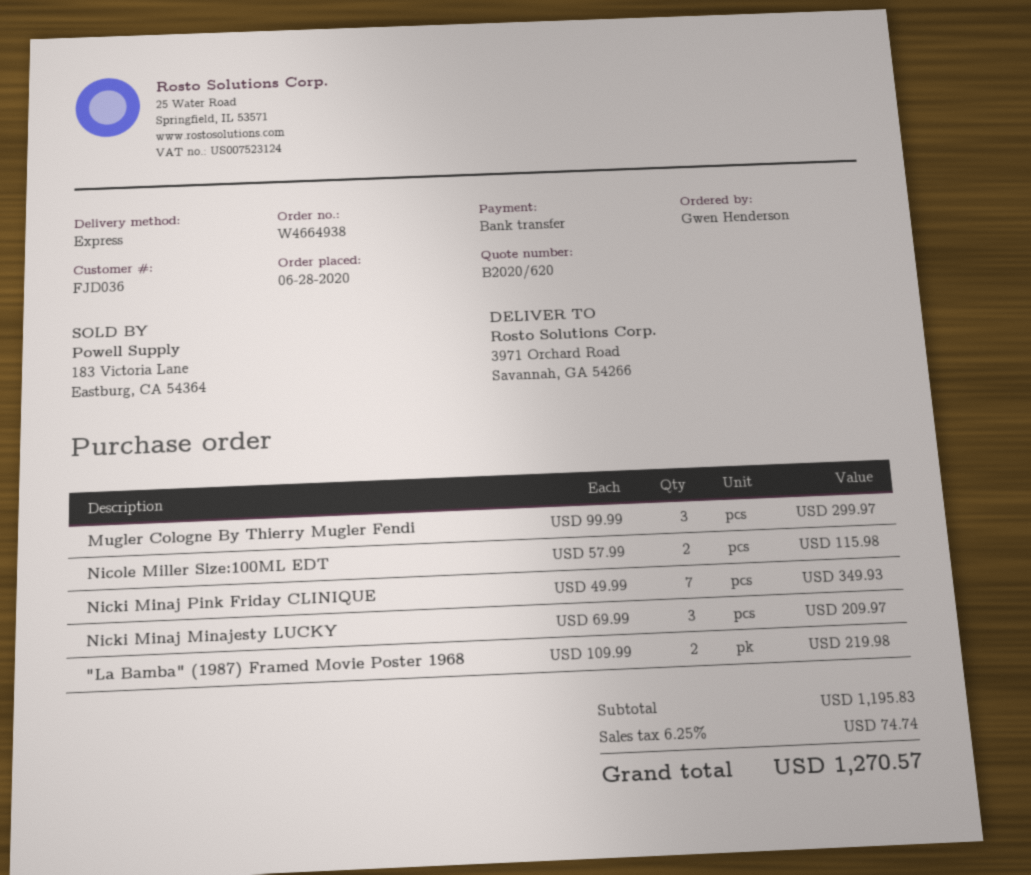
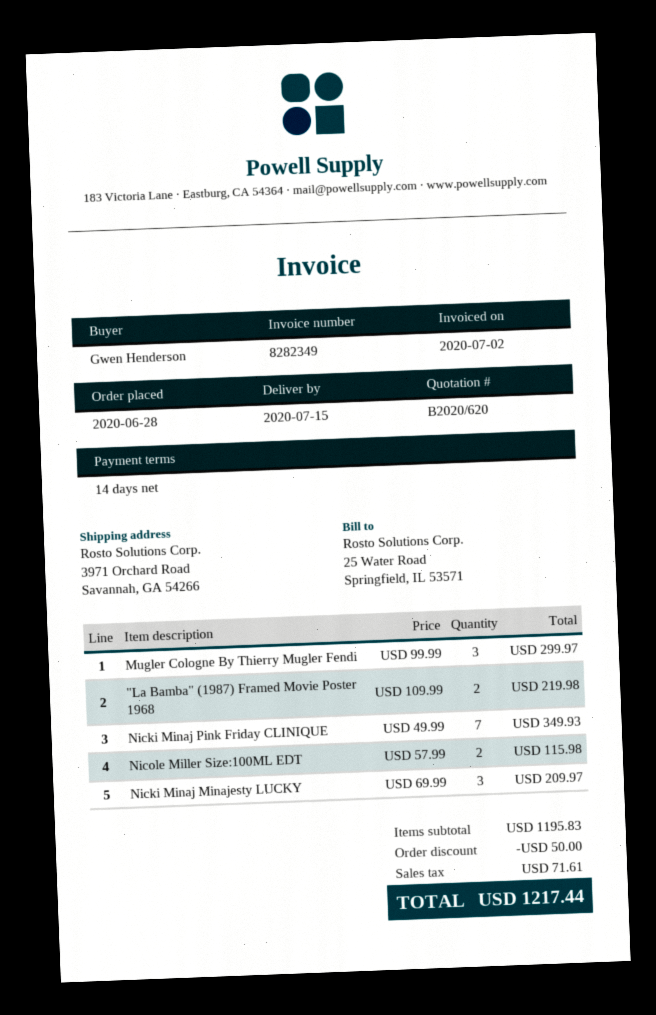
discount: none -> 50.00
tax: 74.74 -> 71.61
total: 1270.57 -> 1217.44

